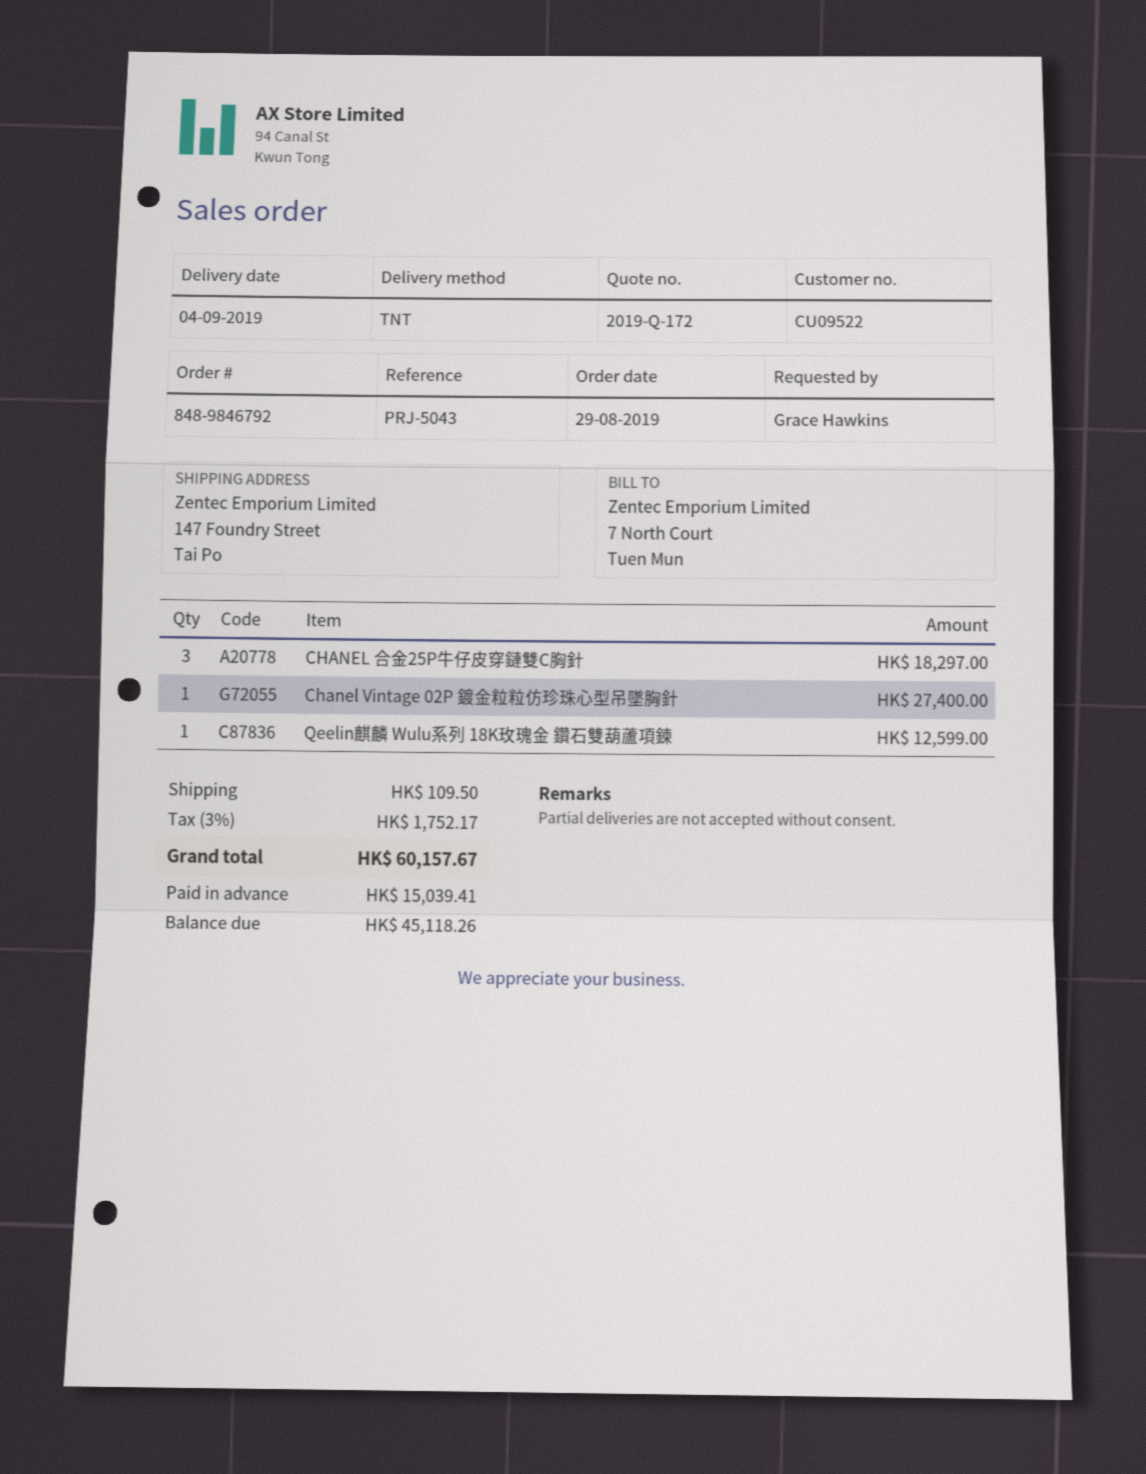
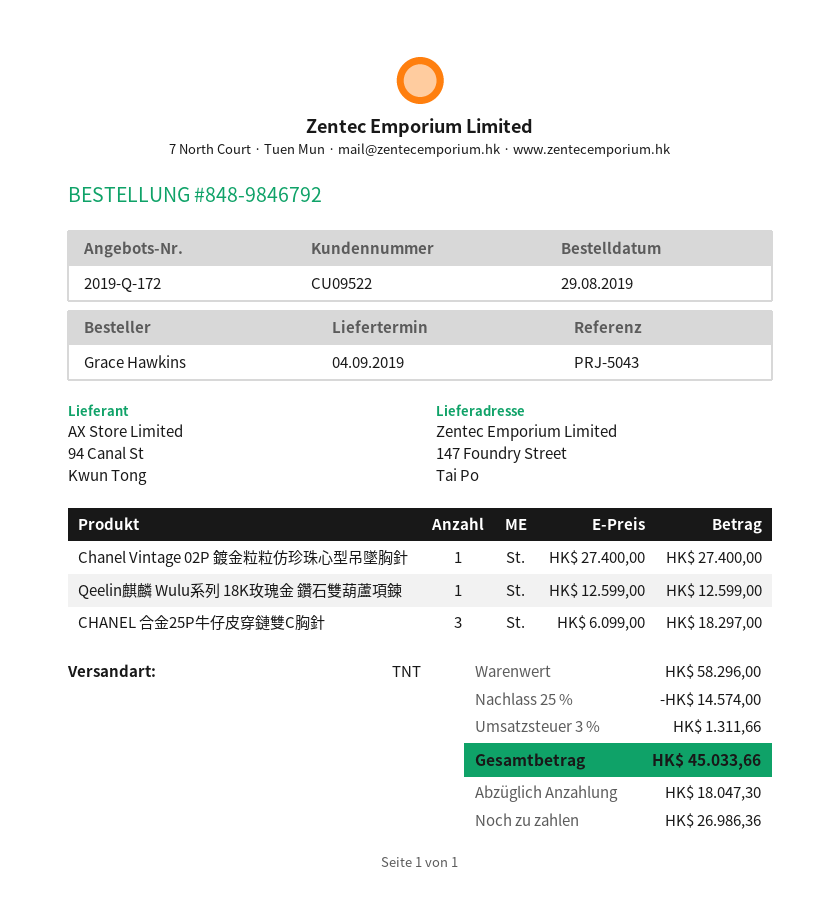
discount: none -> 25% = 14574.00
shipping: 109.50 -> none
tax: 3% = 1752.17 -> 3% = 1311.66
total: 60157.67 -> 45033.66
deposit: 15039.41 -> 18047.30
balance: 45118.26 -> 26986.36

